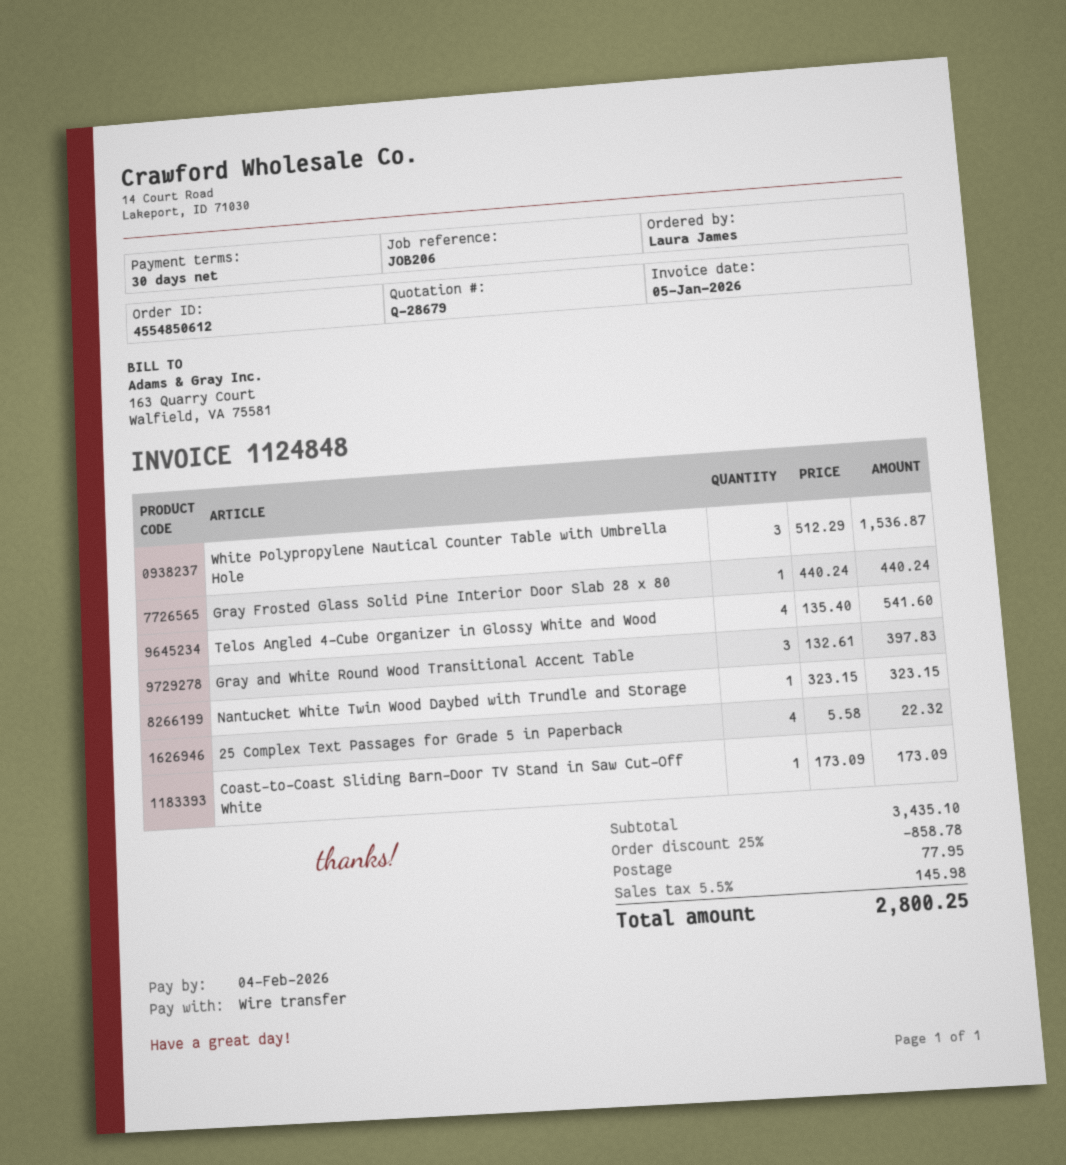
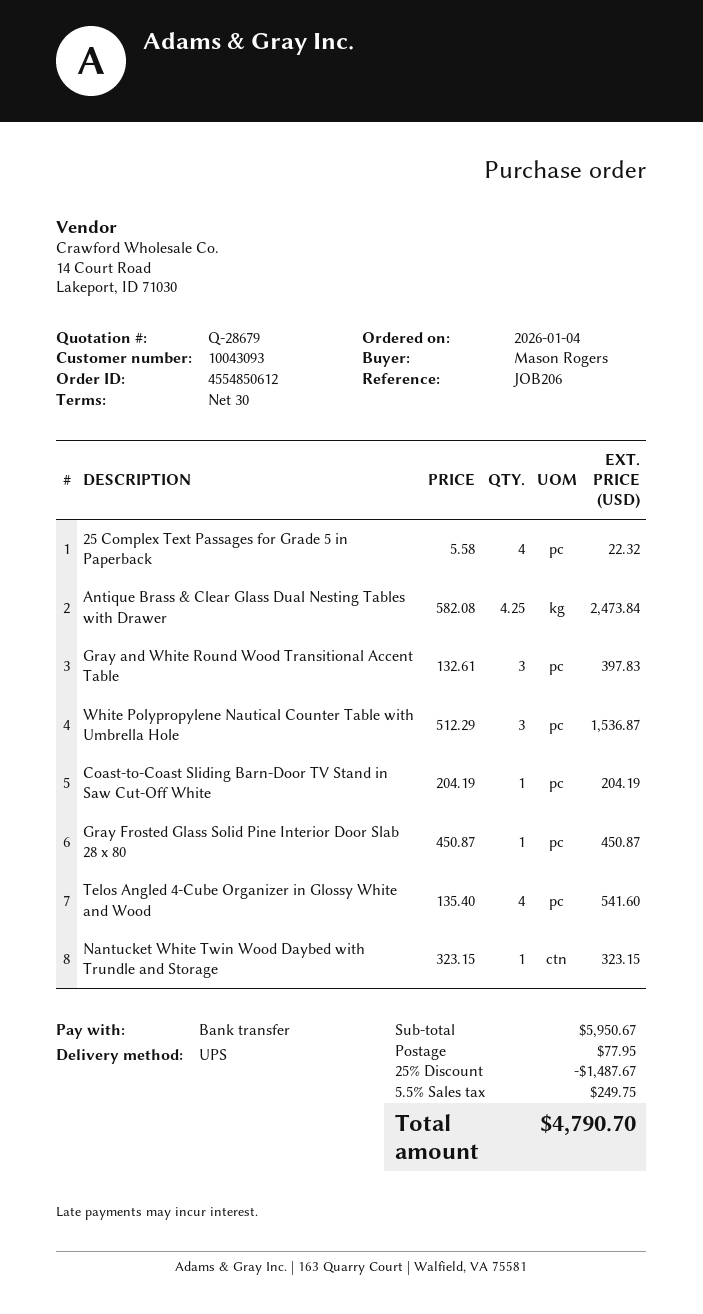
ordered by: Laura James -> Mason Rogers
Gray Frosted Glass Solid Pine Interior Door Slab 28 x 80: 1 x 440.24 = 440.24 -> 1 x 450.87 = 450.87
Coast-to-Coast Sliding Barn-Door TV Stand in Saw Cut-Off White: 1 x 173.09 = 173.09 -> 1 x 204.19 = 204.19
Antique Brass & Clear Glass Dual Nesting Tables with Drawer: none -> 4.25 x 582.08 = 2473.84
subtotal: 3435.10 -> 5950.67
discount: 25% = 858.78 -> 25% = 1487.67
tax: 5.5% = 145.98 -> 5.5% = 249.75
total: 2800.25 -> 4790.70

